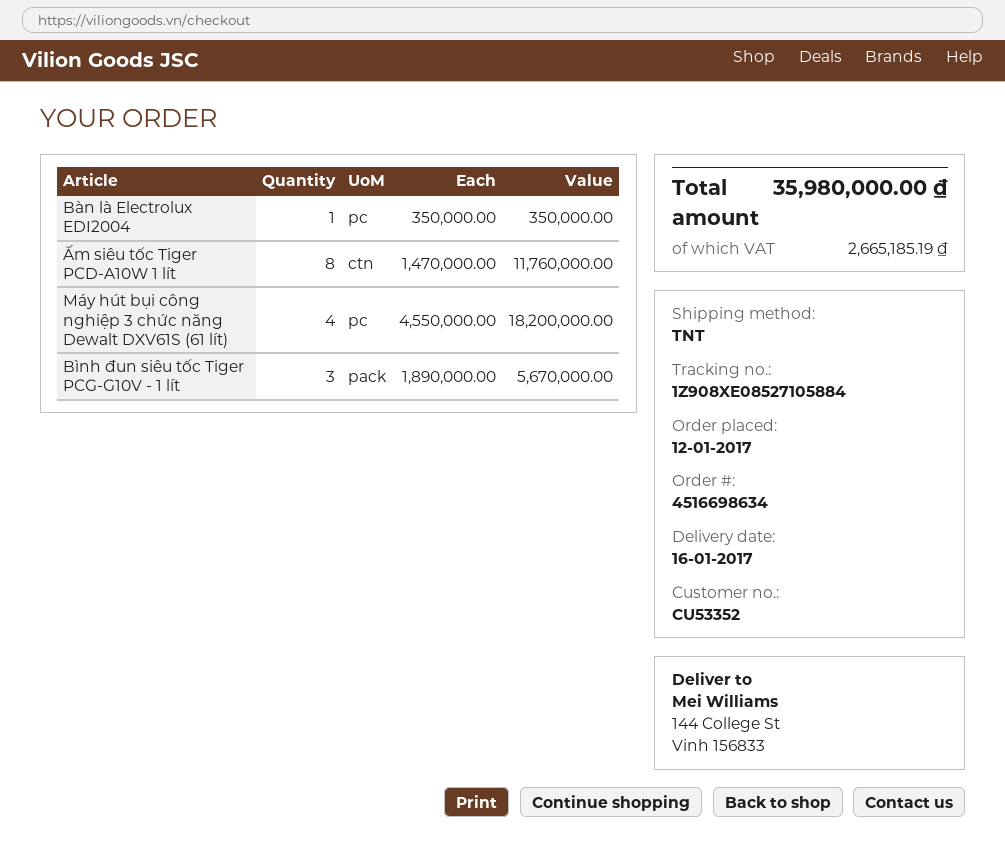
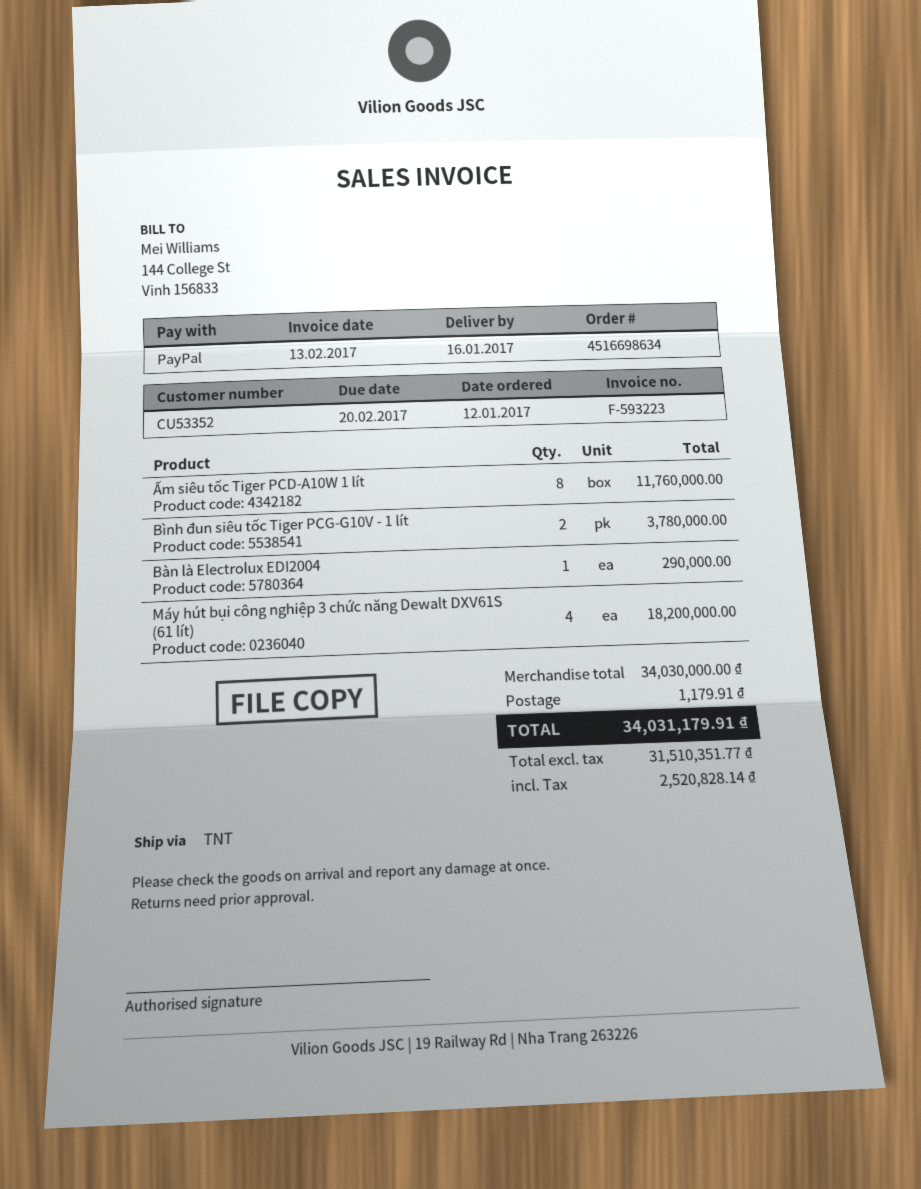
Bàn là Electrolux EDI2004: 1 for 350000.00 -> 1 for 290000.00
Bình đun siêu tốc Tiger PCG-G10V - 1 lít: 3 for 5670000.00 -> 2 for 3780000.00
shipping: none -> 1179.91
tax: 2665185.19 -> 2520828.14
total: 35980000.00 -> 34031179.91

